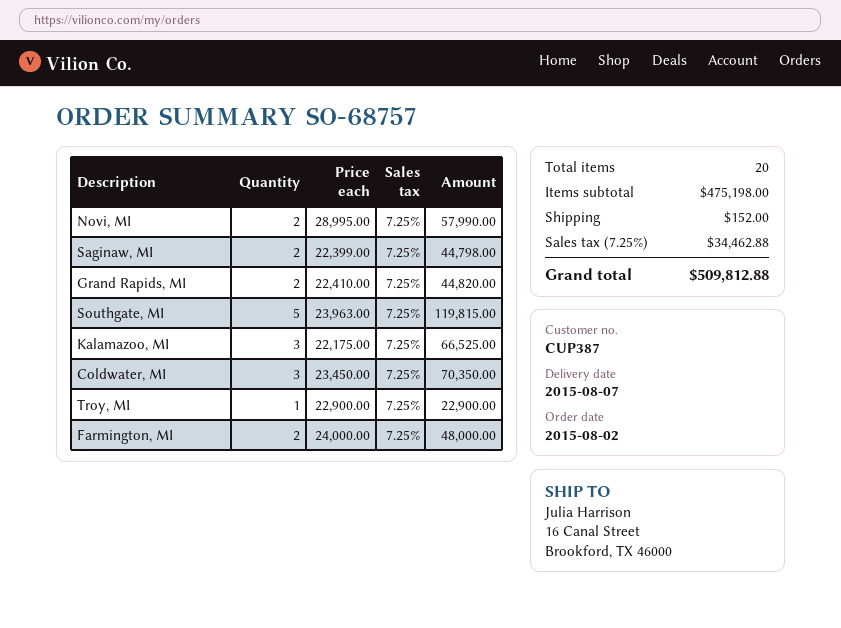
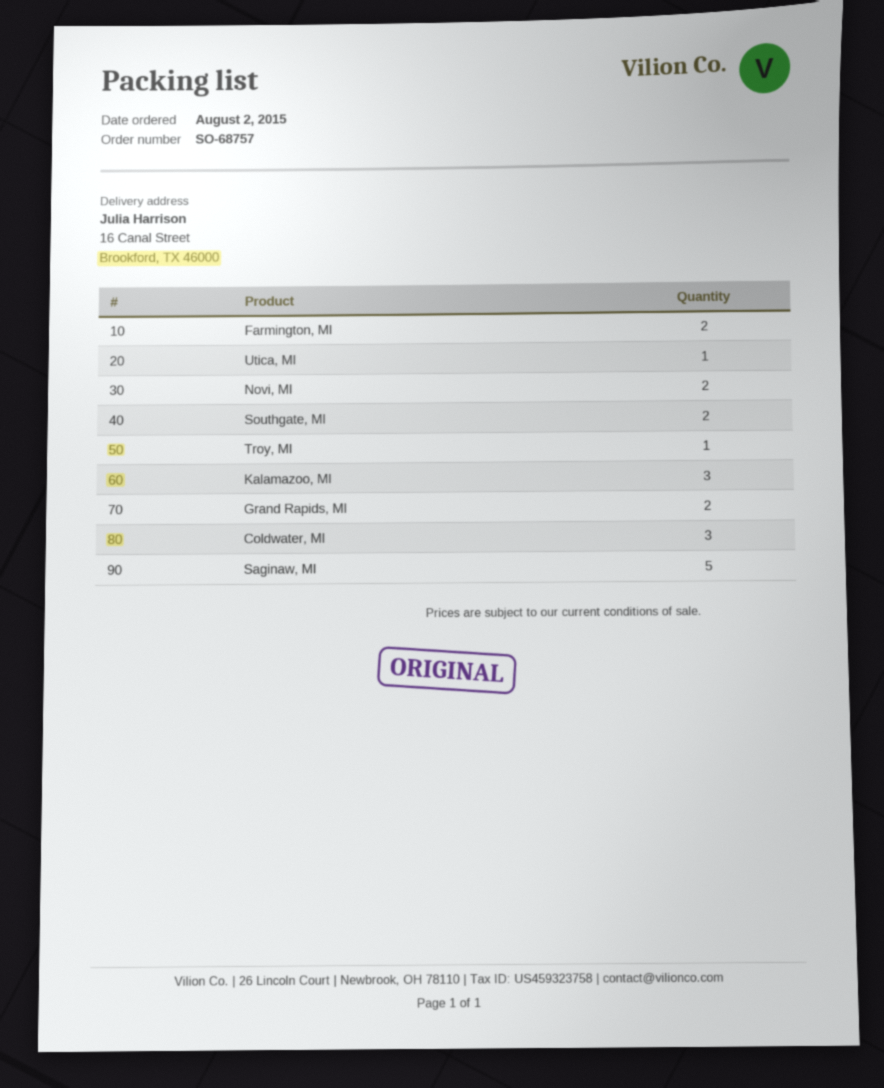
Saginaw, MI: 2 -> 5
Southgate, MI: 5 -> 2
Utica, MI: none -> 1

